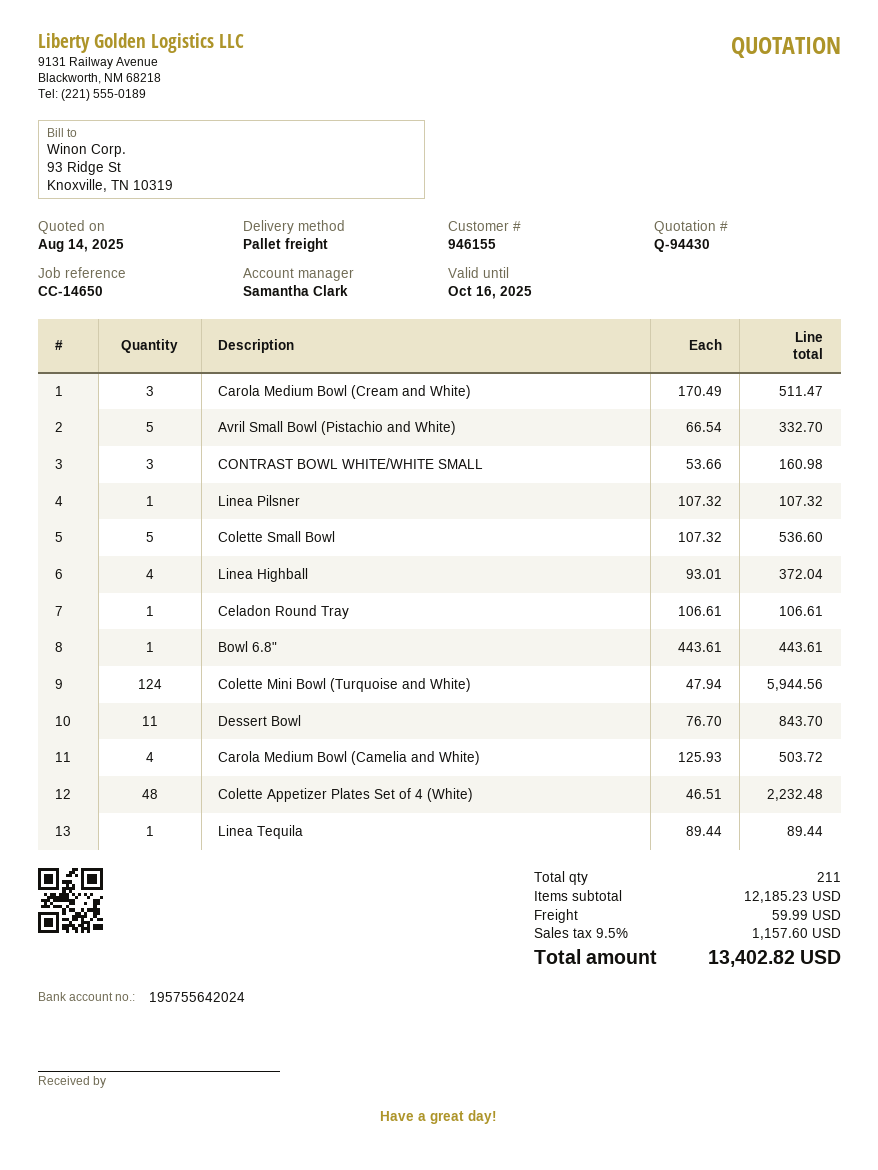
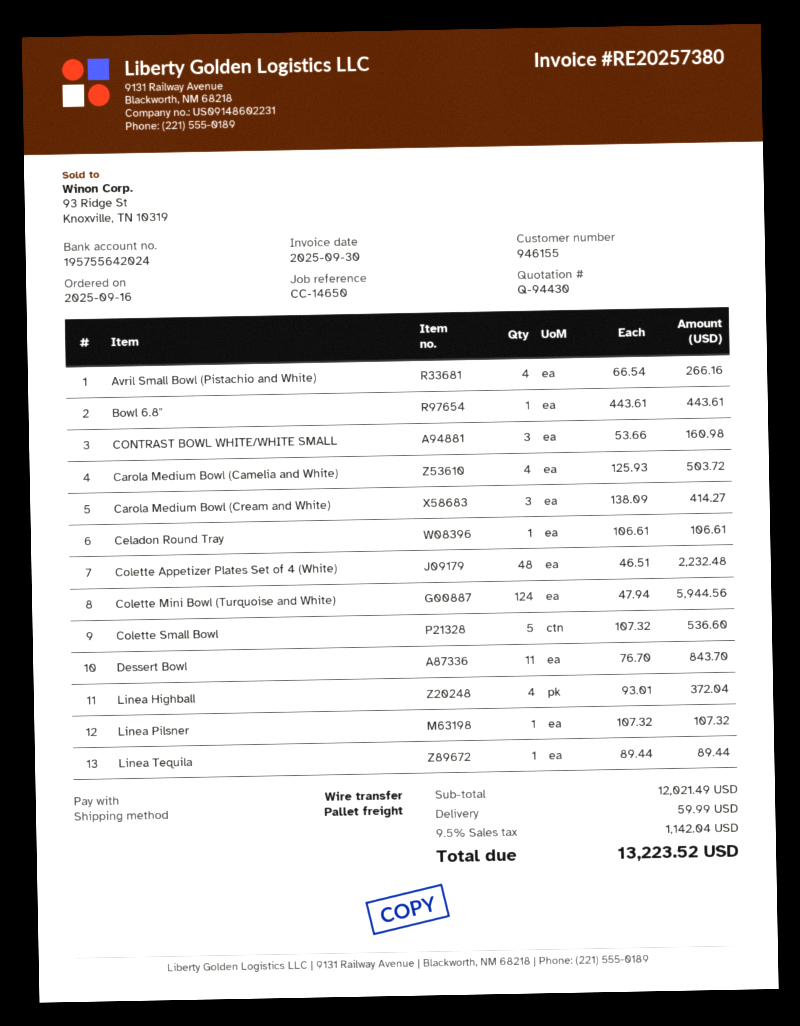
Carola Medium Bowl (Cream and White): 3 x 170.49 = 511.47 -> 3 x 138.09 = 414.27
Avril Small Bowl (Pistachio and White): 5 x 66.54 = 332.70 -> 4 x 66.54 = 266.16
subtotal: 12185.23 -> 12021.49
tax: 9.5% = 1157.60 -> 9.5% = 1142.04
total: 13402.82 -> 13223.52

